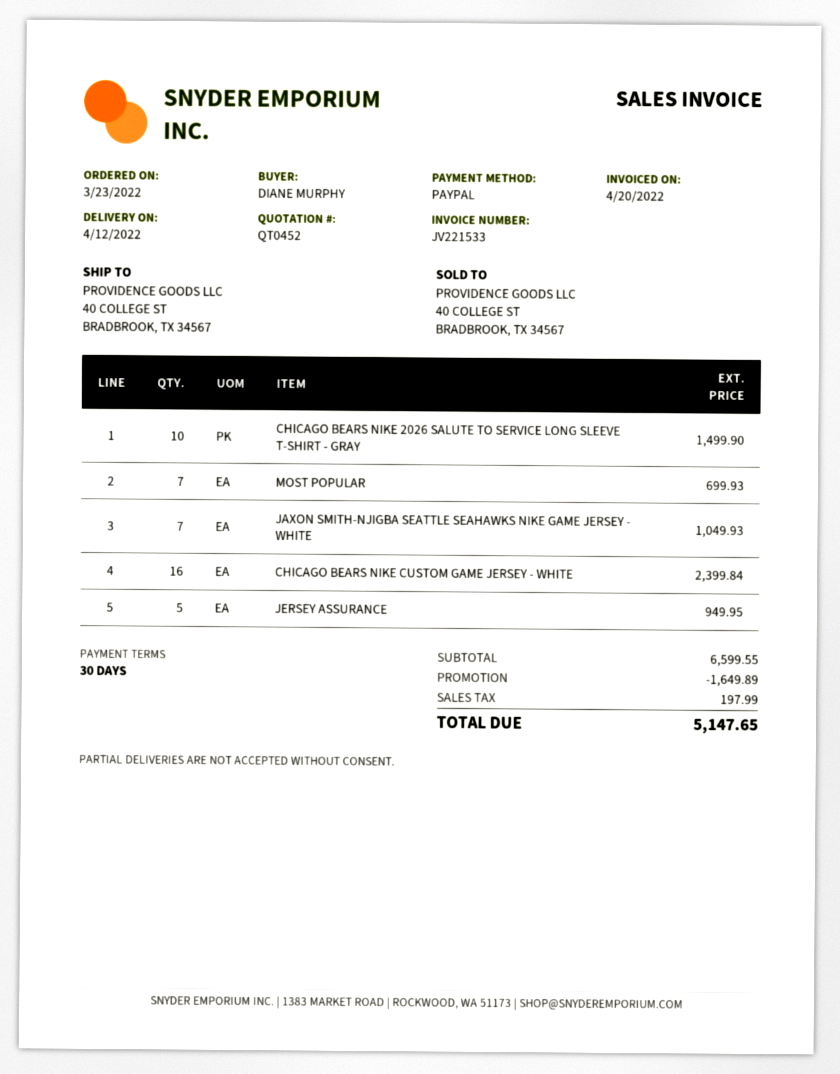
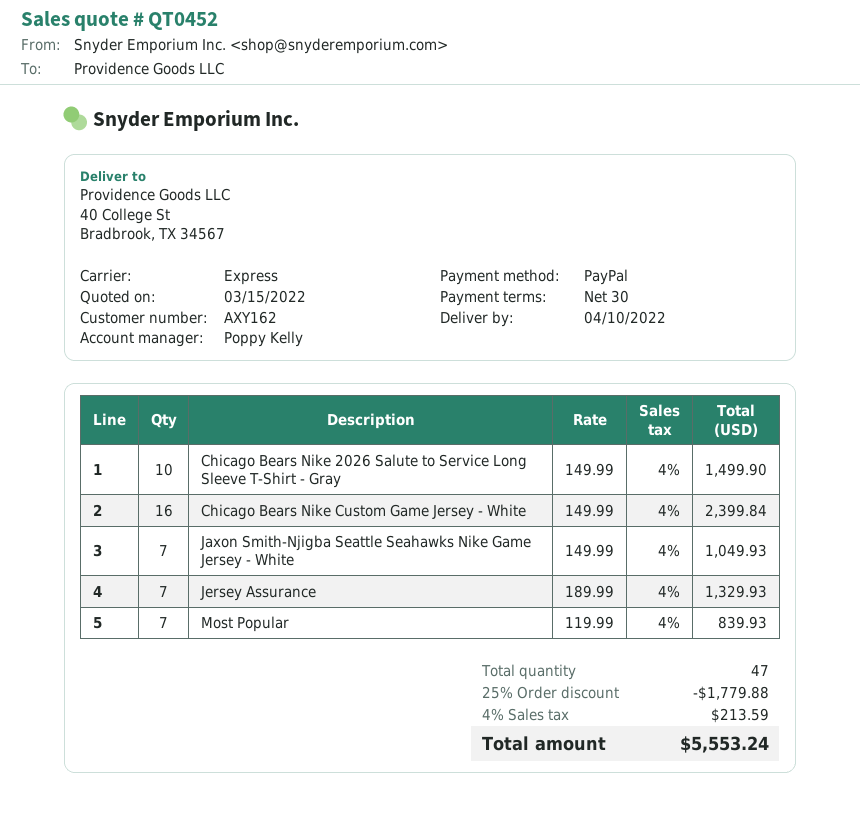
delivery date: 2022-04-12 -> 2022-04-10
MOST POPULAR: 7 for 699.93 -> 7 for 839.93
JERSEY ASSURANCE: 5 for 949.95 -> 7 for 1329.93
discount: 1649.89 -> 1779.88
tax: 197.99 -> 213.59
total: 5147.65 -> 5553.24

